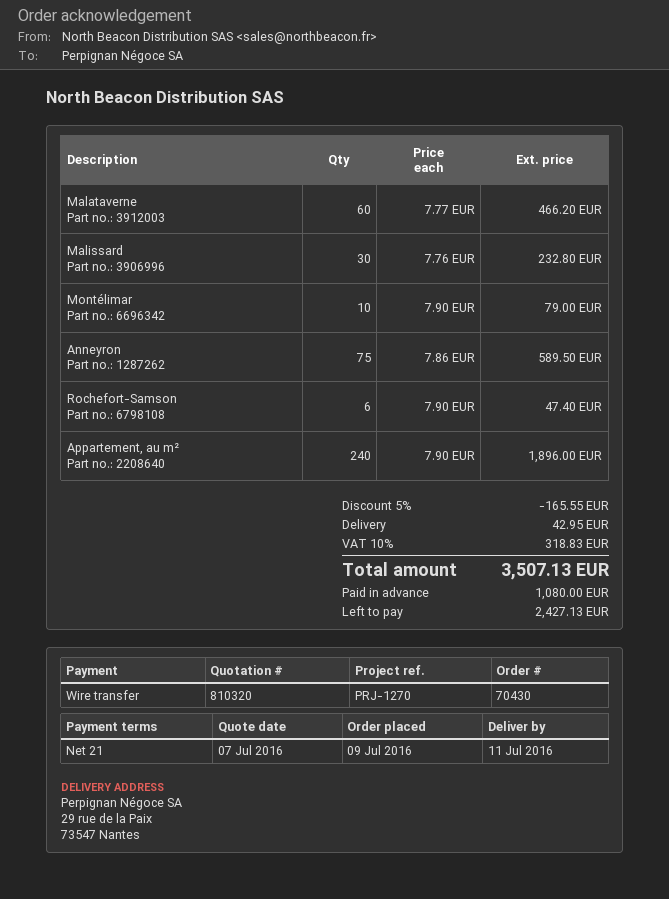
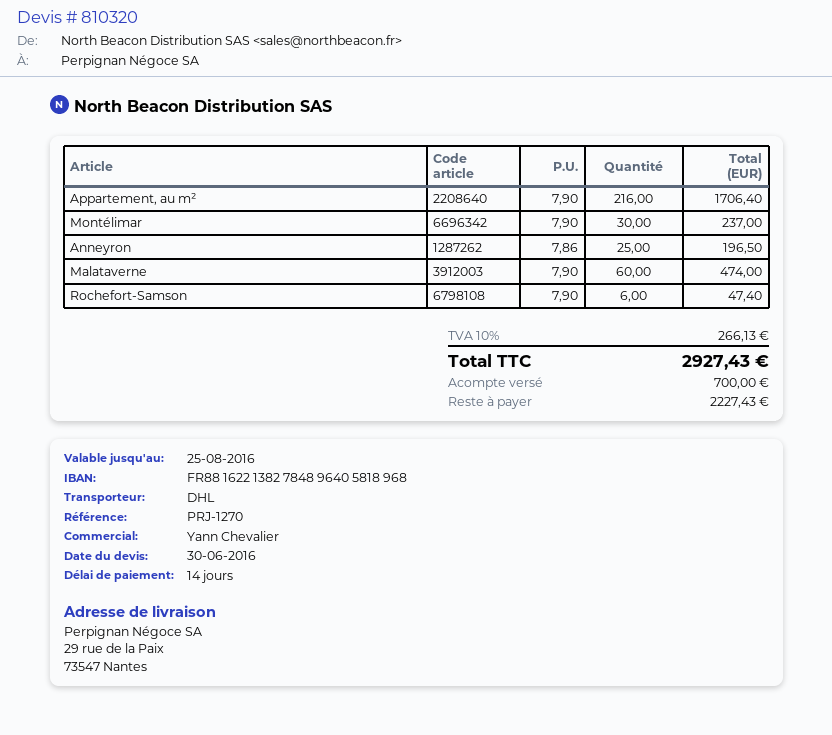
quote date: 2016-07-07 -> 2016-06-30
payment terms: 21 days -> 14 days
Malataverne: 60 x 7.77 = 466.20 -> 60 x 7.90 = 474.00
Malissard: 30 x 7.76 = 232.80 -> none
Montélimar: 10 x 7.90 = 79.00 -> 30 x 7.90 = 237.00
Anneyron: 75 x 7.86 = 589.50 -> 25 x 7.86 = 196.50
Appartement, au m²: 240 x 7.90 = 1896.00 -> 216 x 7.90 = 1706.40
discount: 5% = 165.55 -> none
shipping: 42.95 -> none
tax: 10% = 318.83 -> 10% = 266.13
total: 3507.13 -> 2927.43
deposit: 1080.00 -> 700.00
balance: 2427.13 -> 2227.43

